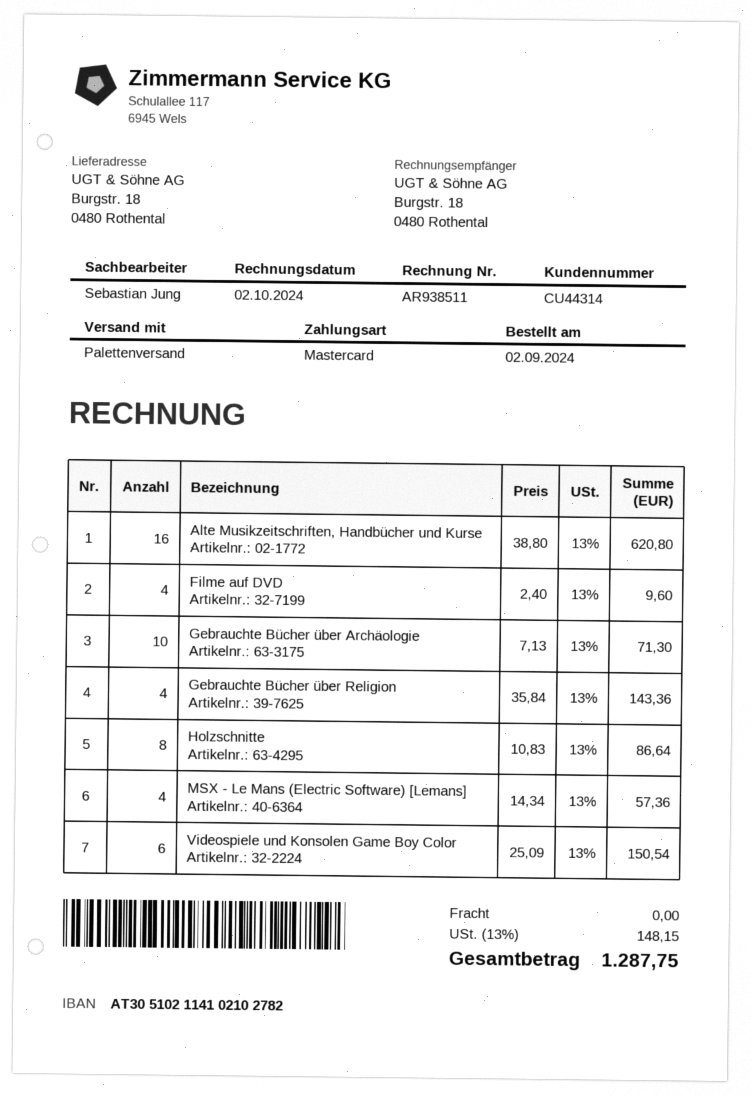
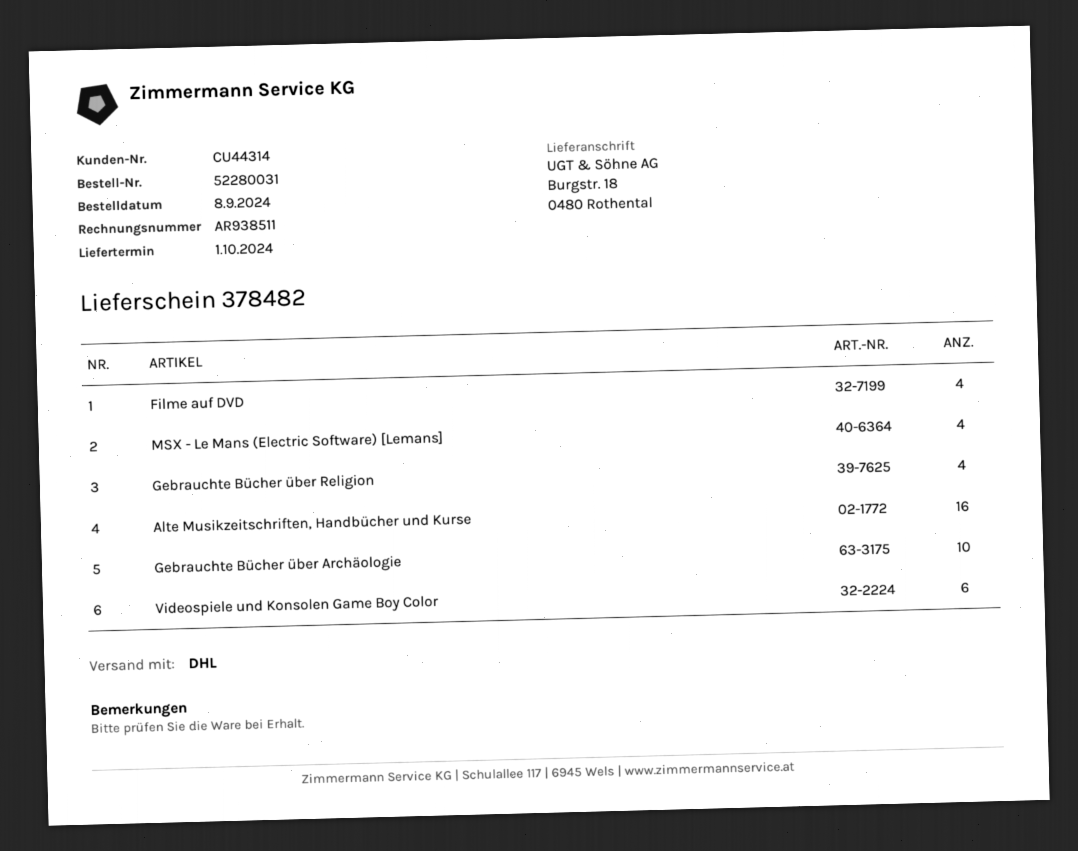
order date: 2024-09-02 -> 2024-09-08
shipping method: pallet freight -> DHL
Holzschnitte: 8 -> none

